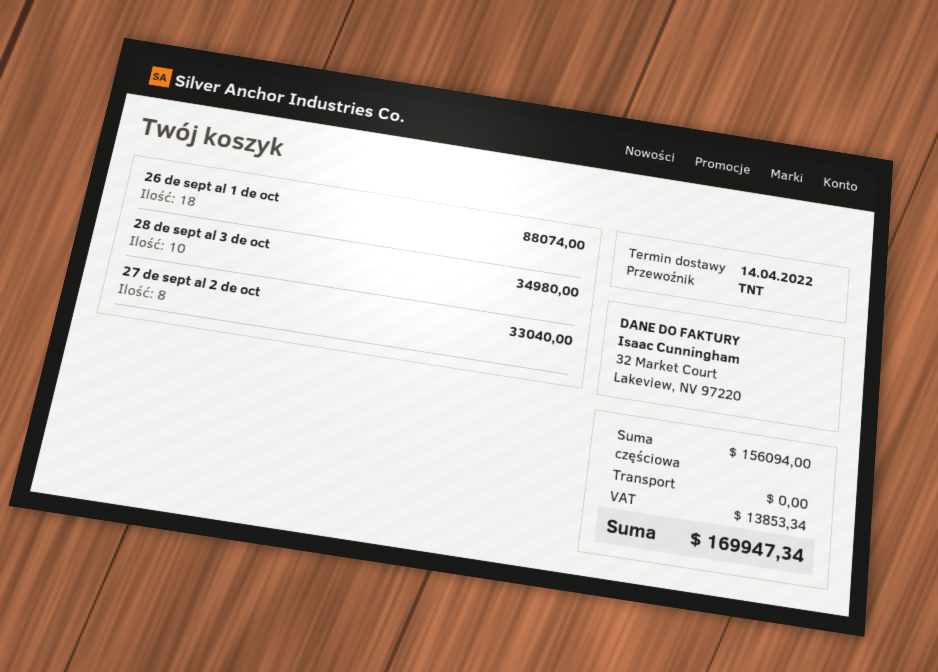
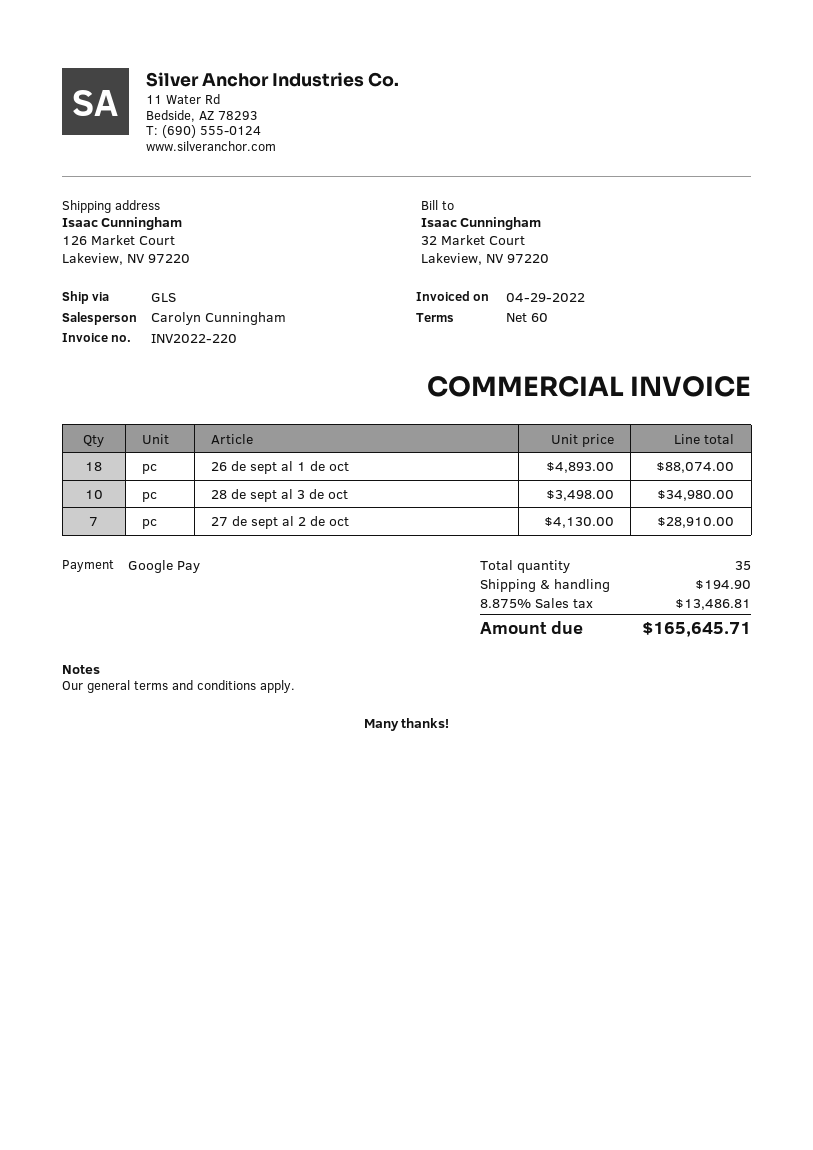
shipping method: TNT -> GLS
27 de sept al 2 de oct: 8 for 33040.00 -> 7 for 28910.00
shipping: 0.00 -> 194.90
tax: 13853.34 -> 13486.81
total: 169947.34 -> 165645.71

